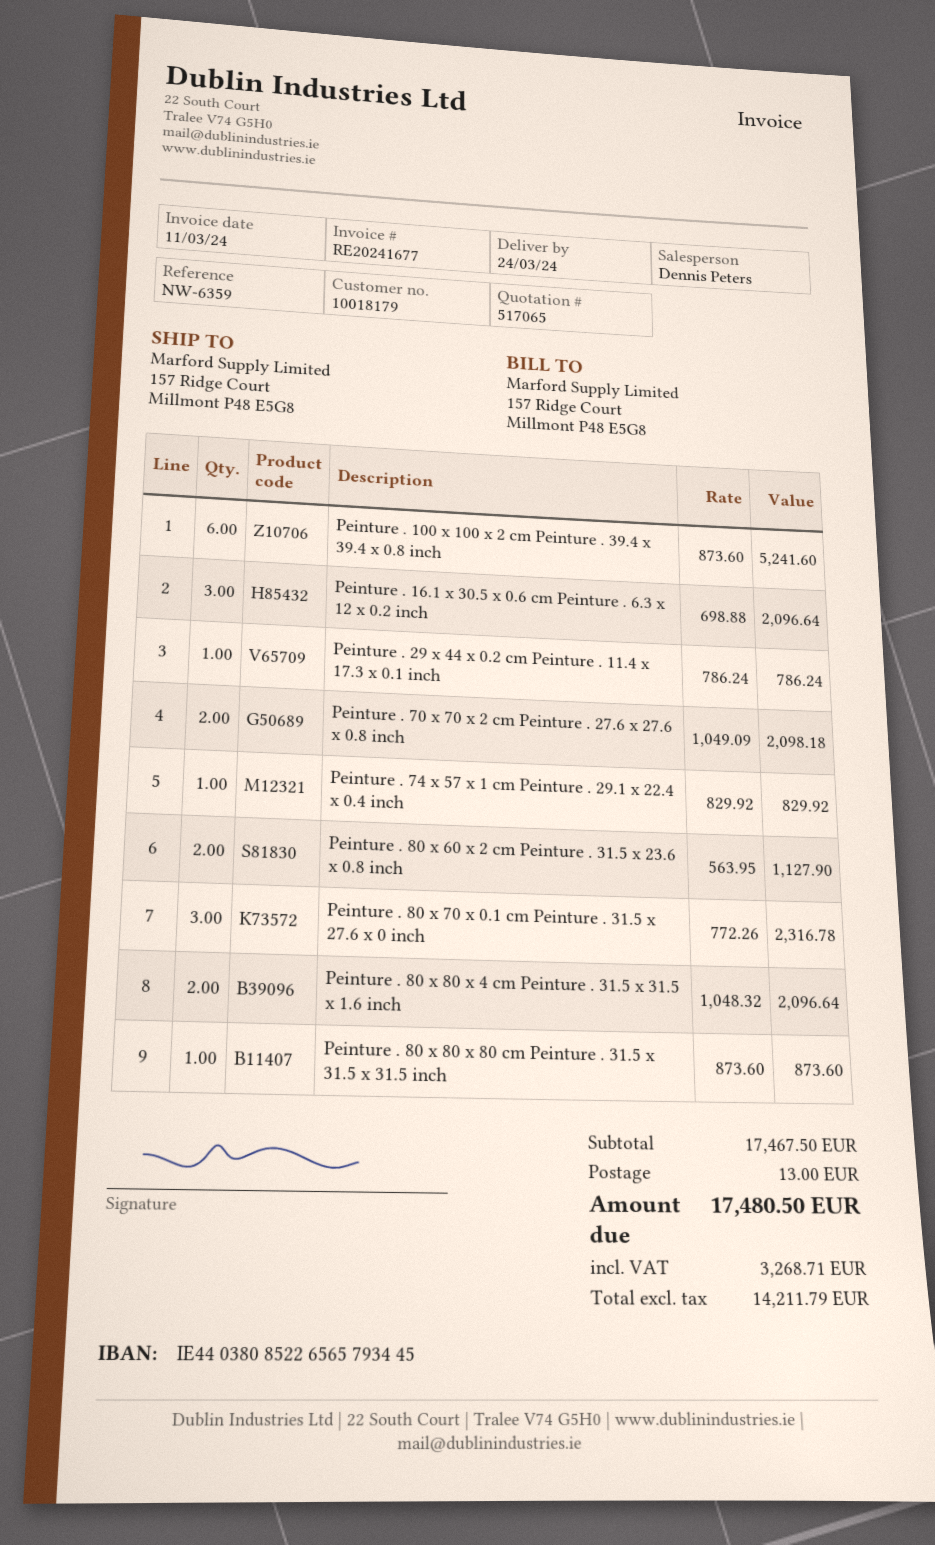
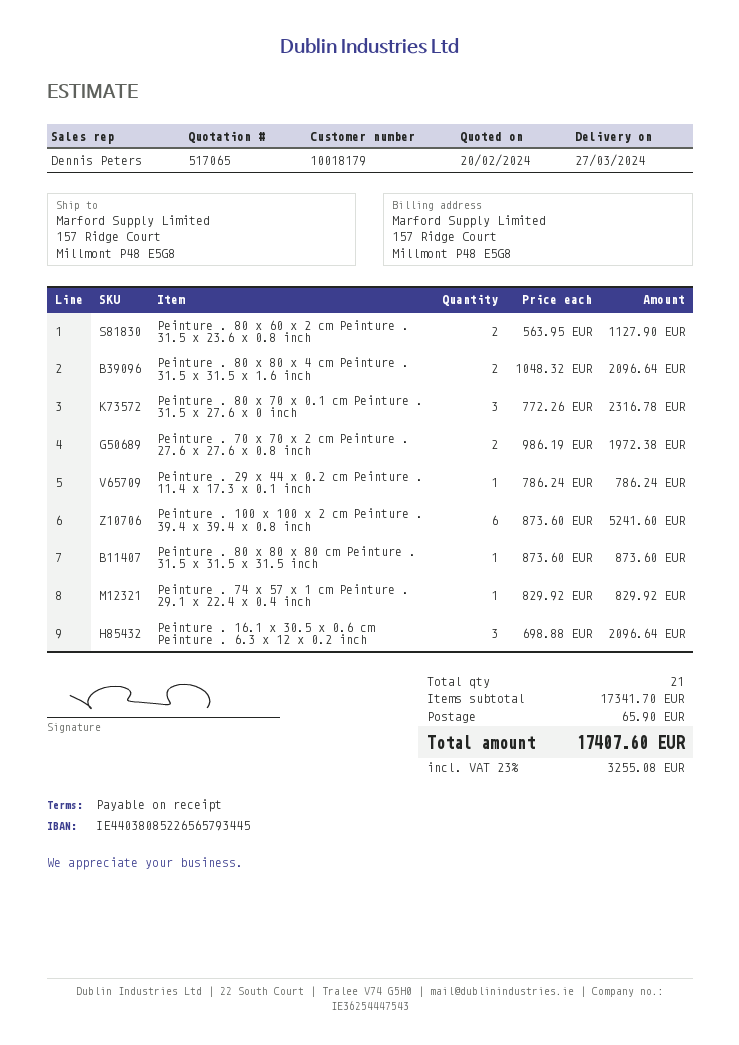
delivery date: 2024-03-24 -> 2024-03-27
Peinture . 70 x 70 x 2 cm Peinture . 27.6 x 27.6 x 0.8 inch: 2 x 1049.09 = 2098.18 -> 2 x 986.19 = 1972.38
subtotal: 17467.50 -> 17341.70
shipping: 13.00 -> 65.90
tax: 3268.71 -> 3255.08
total: 17480.50 -> 17407.60

